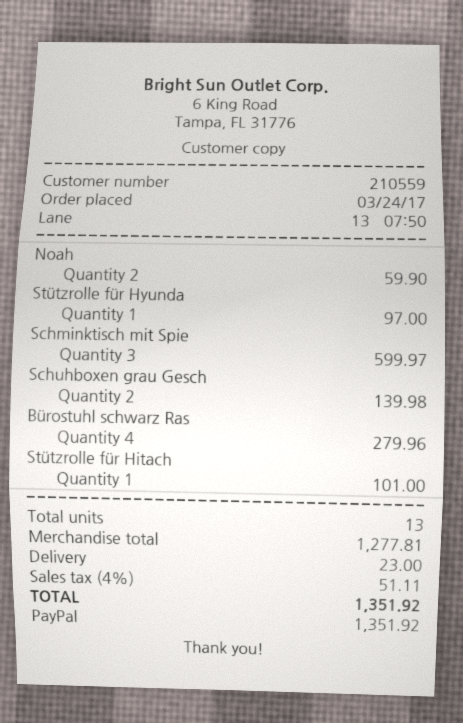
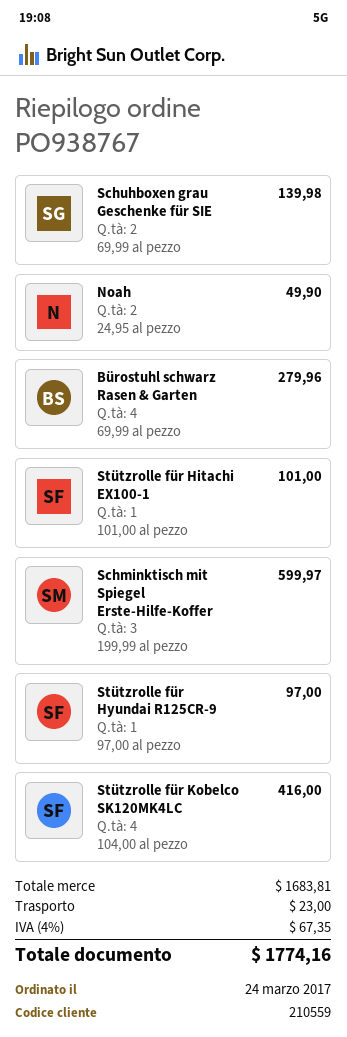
Noah: 2 for 59.90 -> 2 for 49.90
Stützrolle für Kobelco SK120MK4LC: none -> 4 for 416.00
subtotal: 1277.81 -> 1683.81
tax: 4% = 51.11 -> 4% = 67.35
total: 1351.92 -> 1774.16

